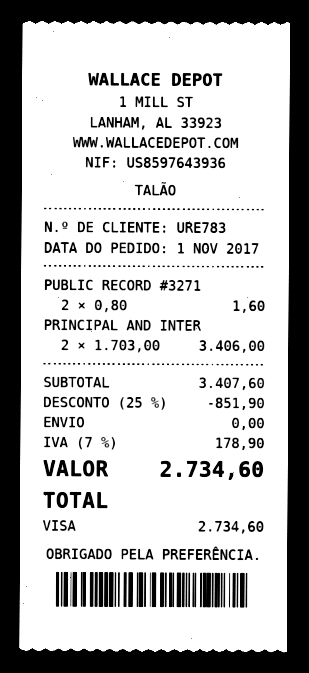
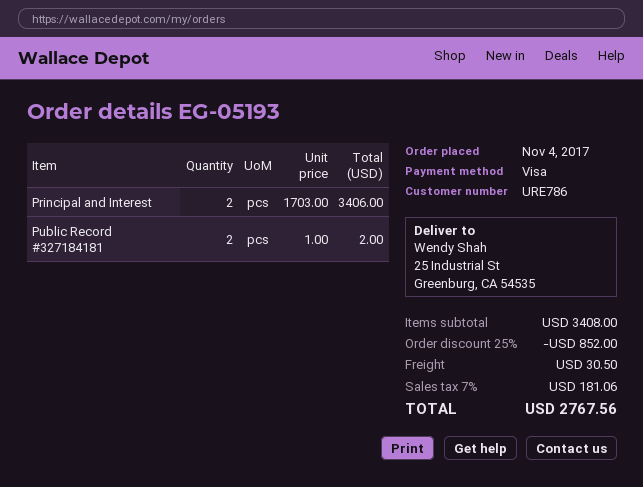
order date: 2017-11-01 -> 2017-11-04
customer number: URE783 -> URE786
PUBLIC RECORD #3271: 2 x 0.80 = 1.60 -> 2 x 1.00 = 2.00
subtotal: 3407.60 -> 3408.00
discount: 25% = 851.90 -> 25% = 852.00
shipping: 0.00 -> 30.50
tax: 7% = 178.90 -> 7% = 181.06
total: 2734.60 -> 2767.56

